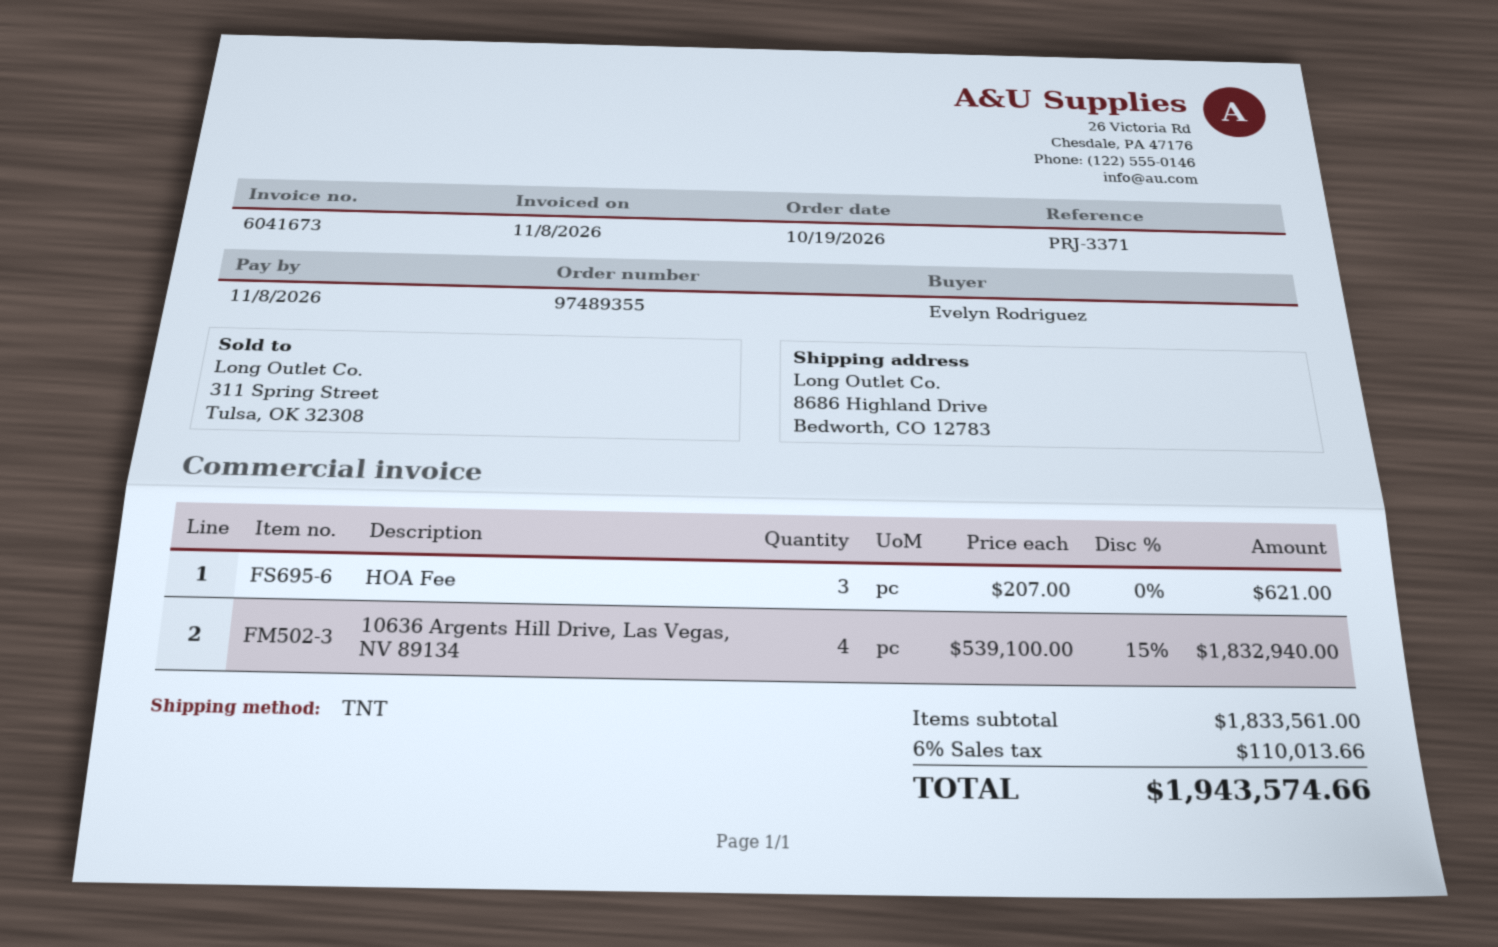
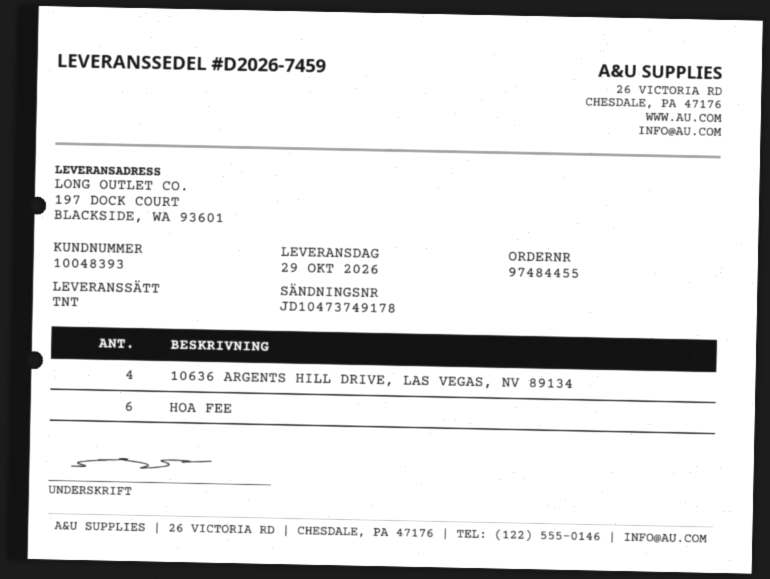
order number: 97489355 -> 97484455
ship to: 8686 Highland Drive, Bedworth, CO 12783 -> 197 DOCK COURT, BLACKSIDE, WA 93601
HOA Fee: 3 -> 6

